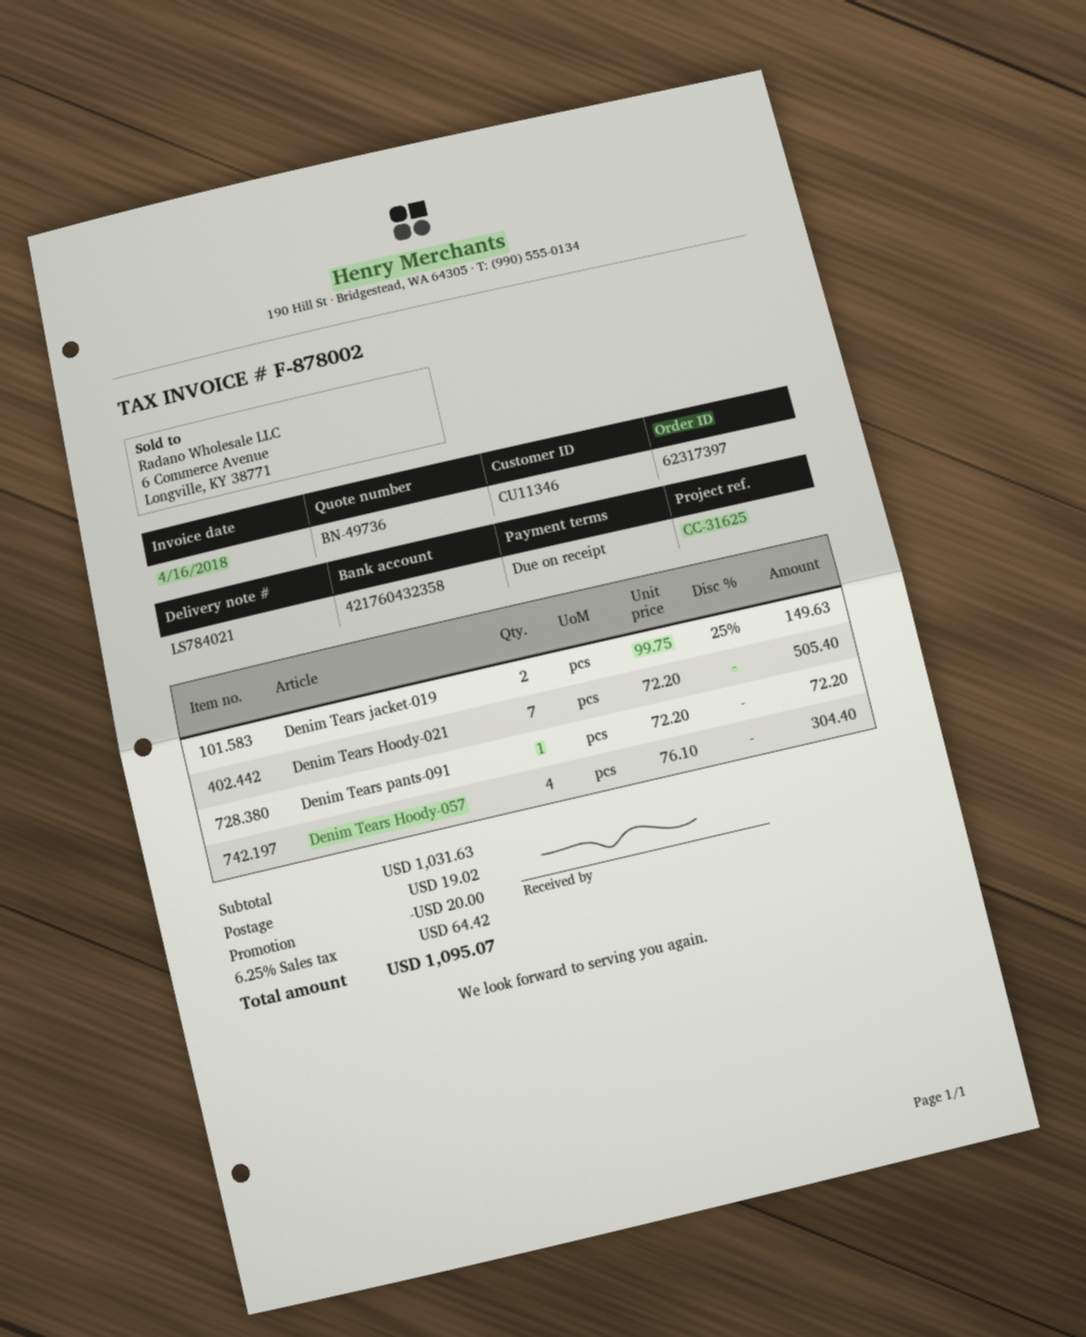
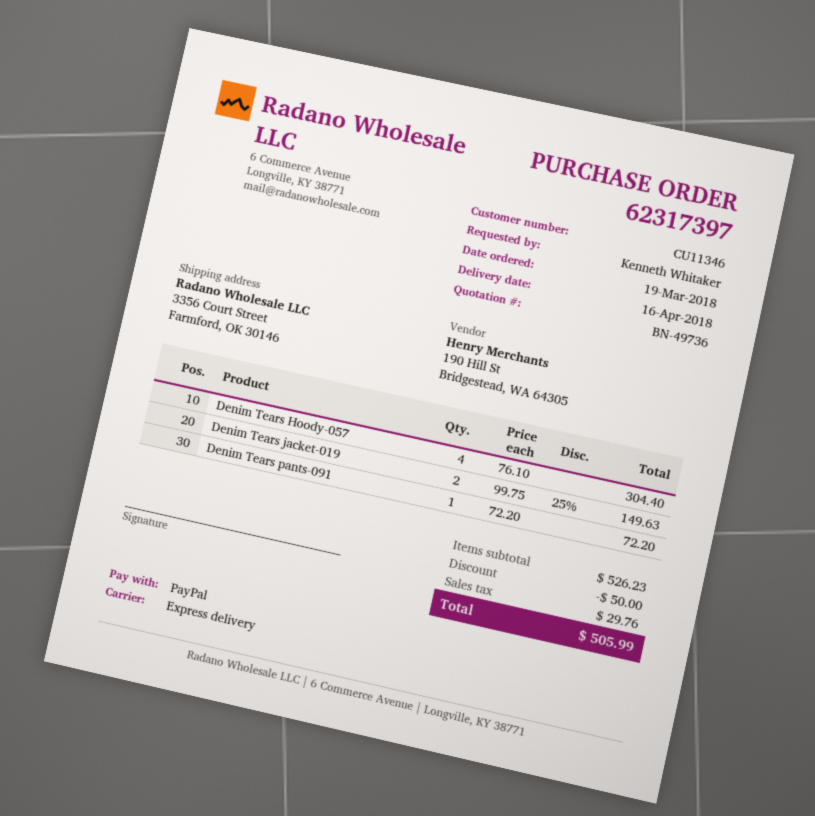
Denim Tears Hoody-021: 7 x 72.20 = 505.40 -> none
subtotal: 1031.63 -> 526.23
discount: 20.00 -> 50.00
shipping: 19.02 -> none
tax: 64.42 -> 29.76
total: 1095.07 -> 505.99

